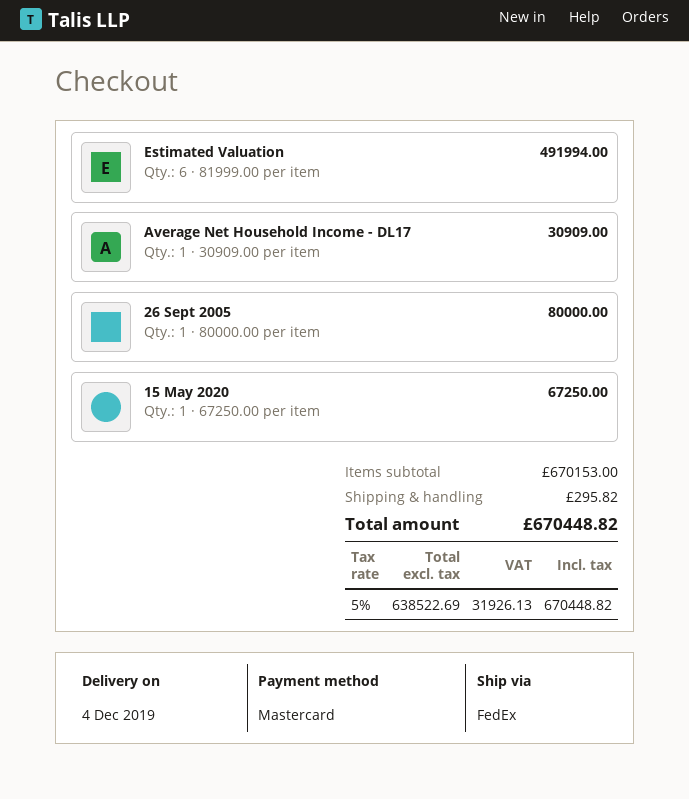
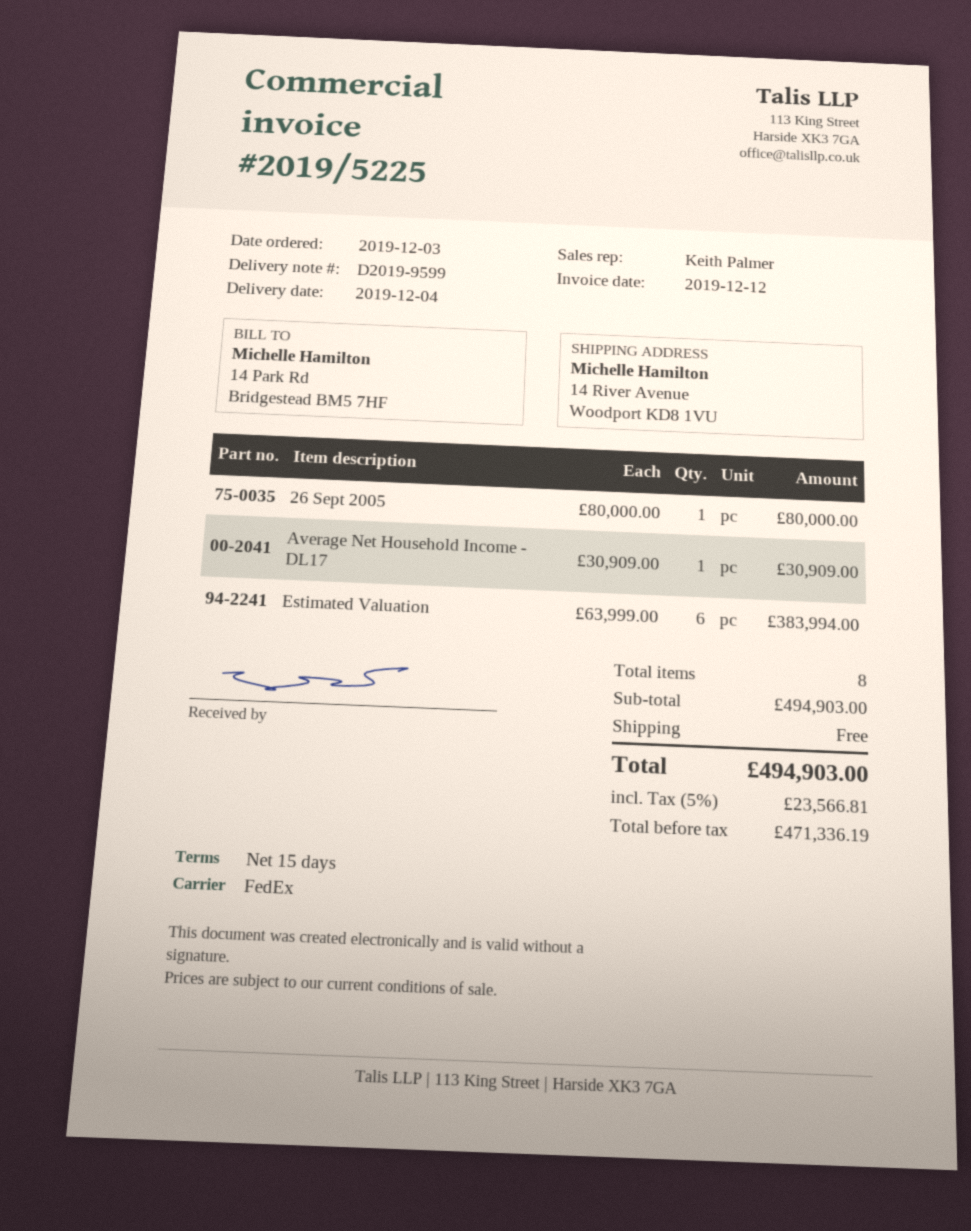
Estimated Valuation: 6 x 81999.00 = 491994.00 -> 6 x 63999.00 = 383994.00
15 May 2020: 1 x 67250.00 = 67250.00 -> none
subtotal: 670153.00 -> 494903.00
shipping: 295.82 -> 0.00
net: 638522.69 -> 471336.19
tax: 5% = 31926.13 -> 5% = 23566.81
total: 670448.82 -> 494903.00

